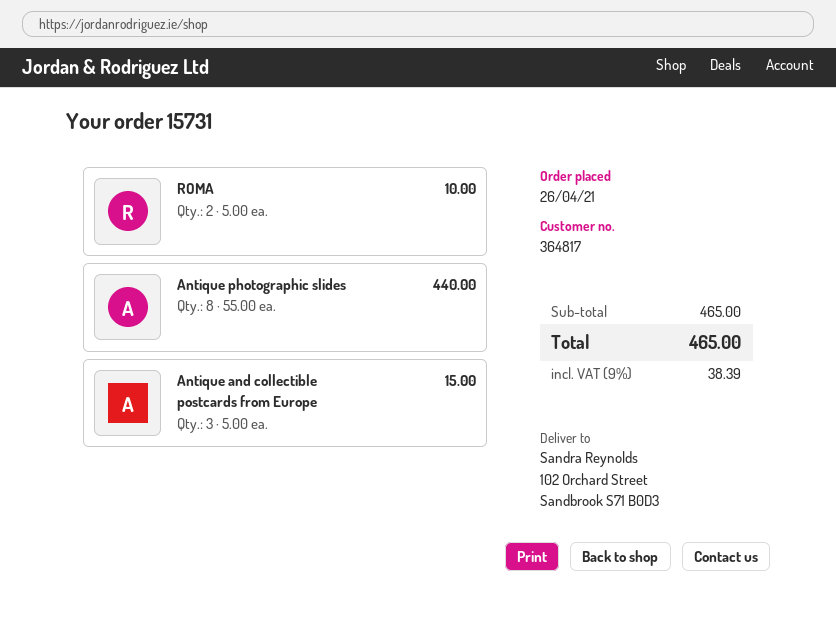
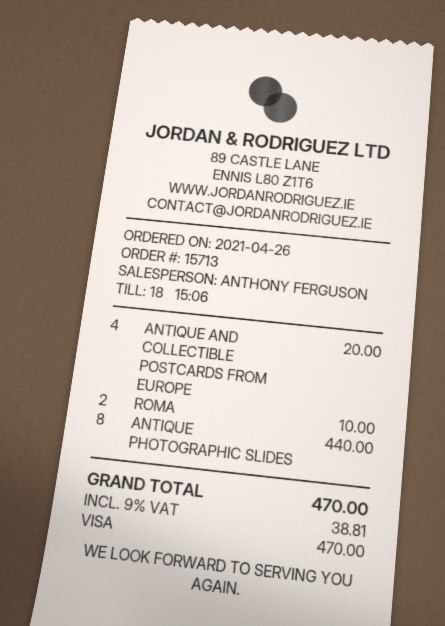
order number: 15731 -> 15713
Antique and collectible postcards from Europe: 3 for 15.00 -> 4 for 20.00
tax: 9% = 38.39 -> 9% = 38.81
total: 465.00 -> 470.00

